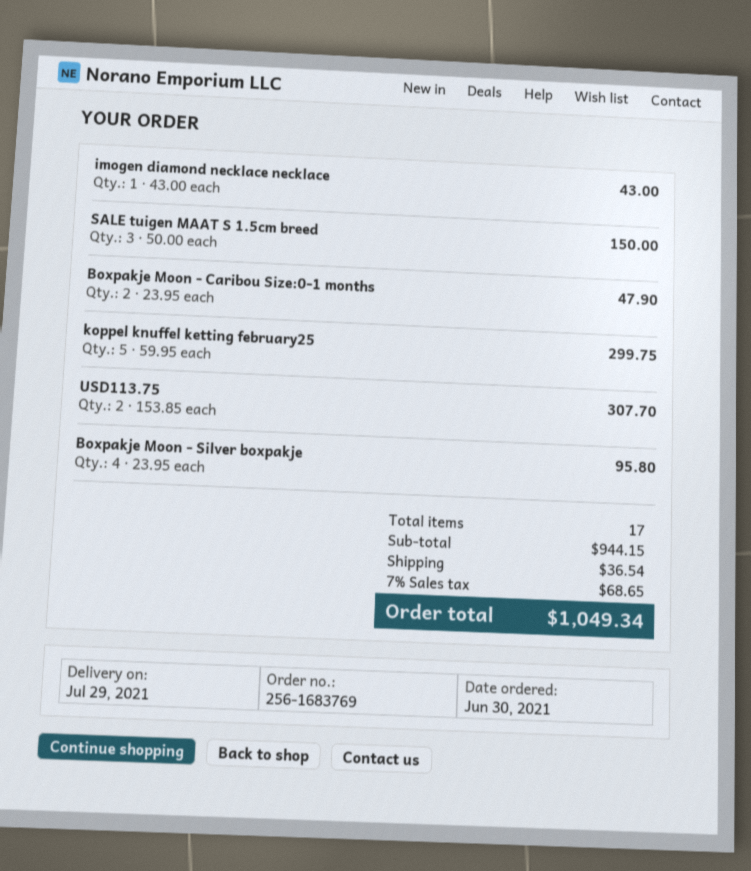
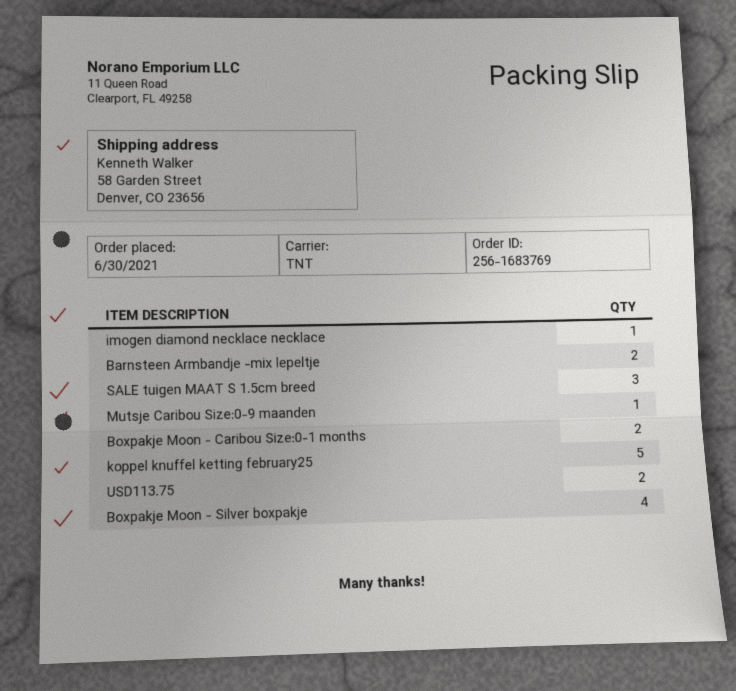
Barnsteen Armbandje -mix lepeltje: none -> 2
Mutsje Caribou Size:0-9 maanden: none -> 1

